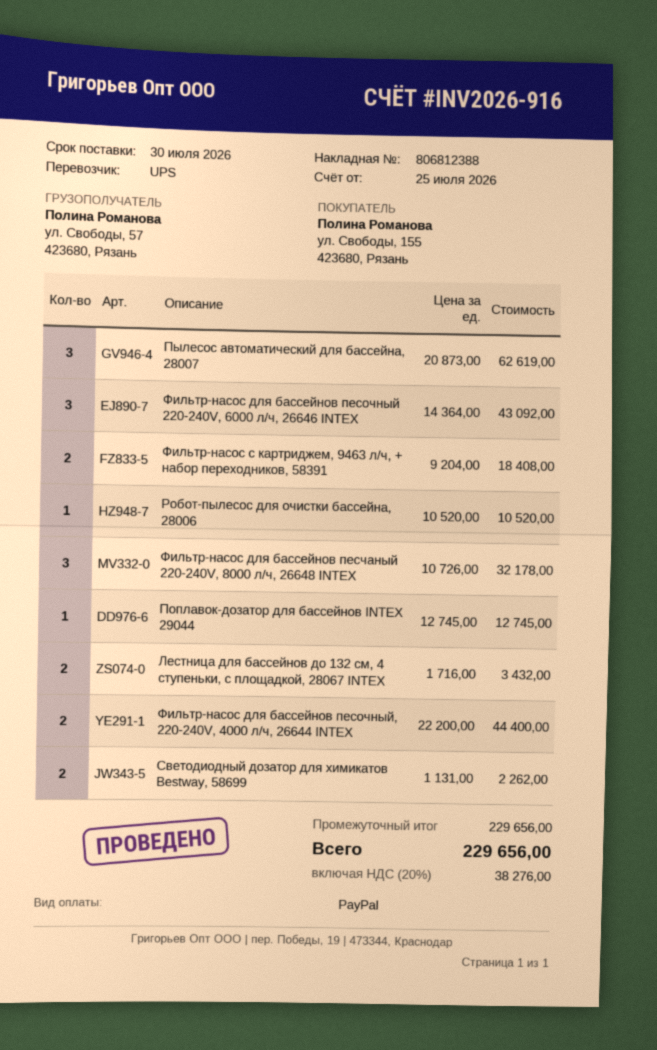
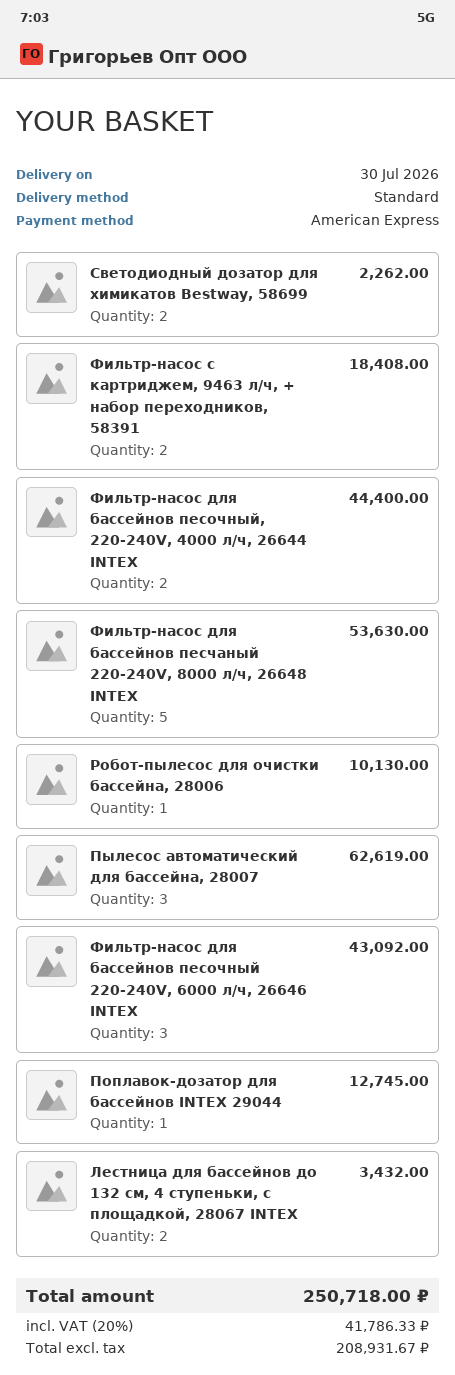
payment method: PayPal -> American Express
shipping method: UPS -> standard
Робот-пылесос для очистки бассейна, 28006: 1 for 10520.00 -> 1 for 10130.00
Фильтр-насос для бассейнов песчаный 220-240V, 8000 л/ч, 26648 INTEX: 3 for 32178.00 -> 5 for 53630.00
tax: 20% = 38276.00 -> 20% = 41786.33
total: 229656.00 -> 250718.00

